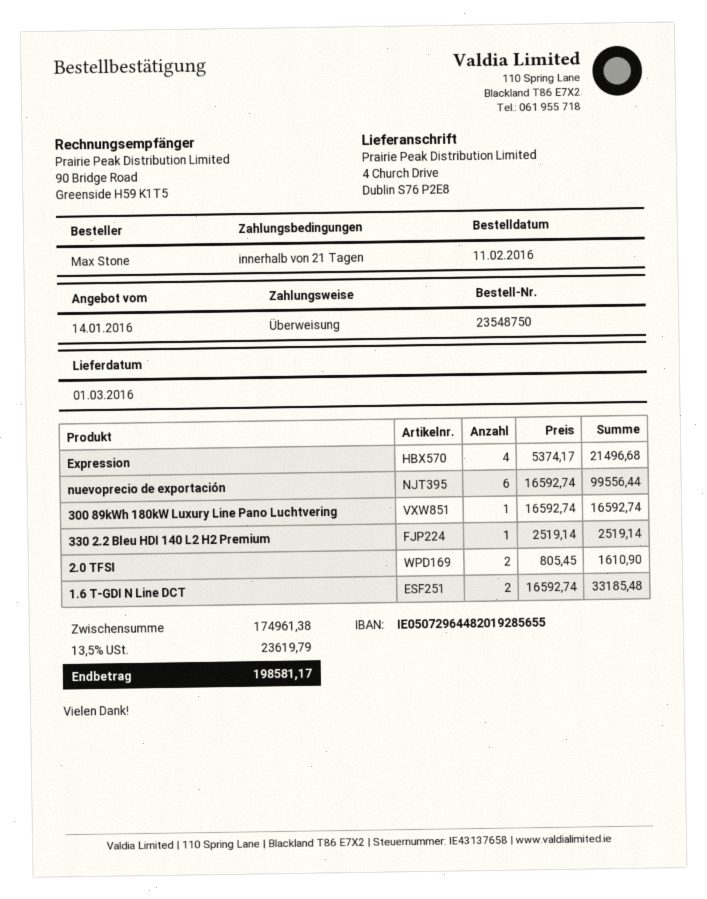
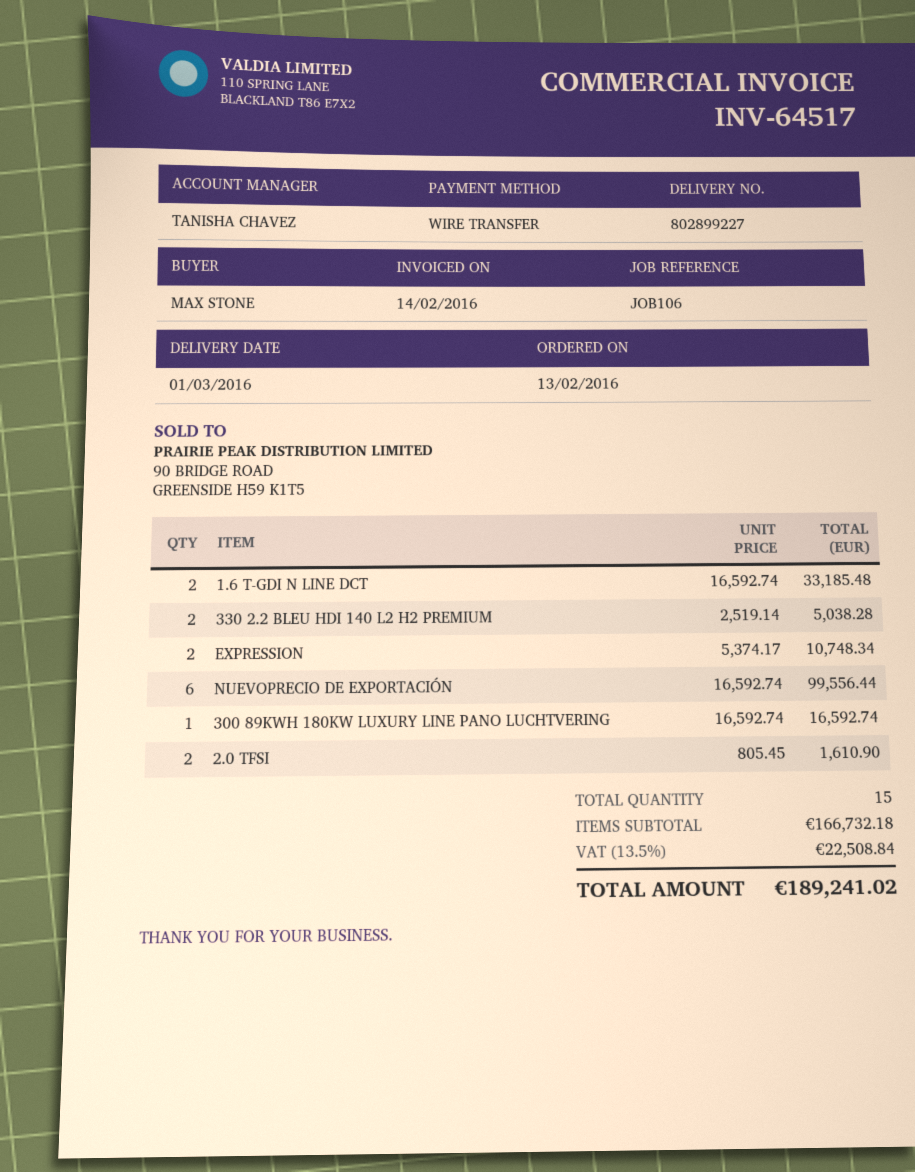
order date: 2016-02-11 -> 2016-02-13
Expression: 4 x 5374.17 = 21496.68 -> 2 x 5374.17 = 10748.34
330 2.2 Bleu HDI 140 L2 H2 Premium: 1 x 2519.14 = 2519.14 -> 2 x 2519.14 = 5038.28
subtotal: 174961.38 -> 166732.18
tax: 13.5% = 23619.79 -> 13.5% = 22508.84
total: 198581.17 -> 189241.02

